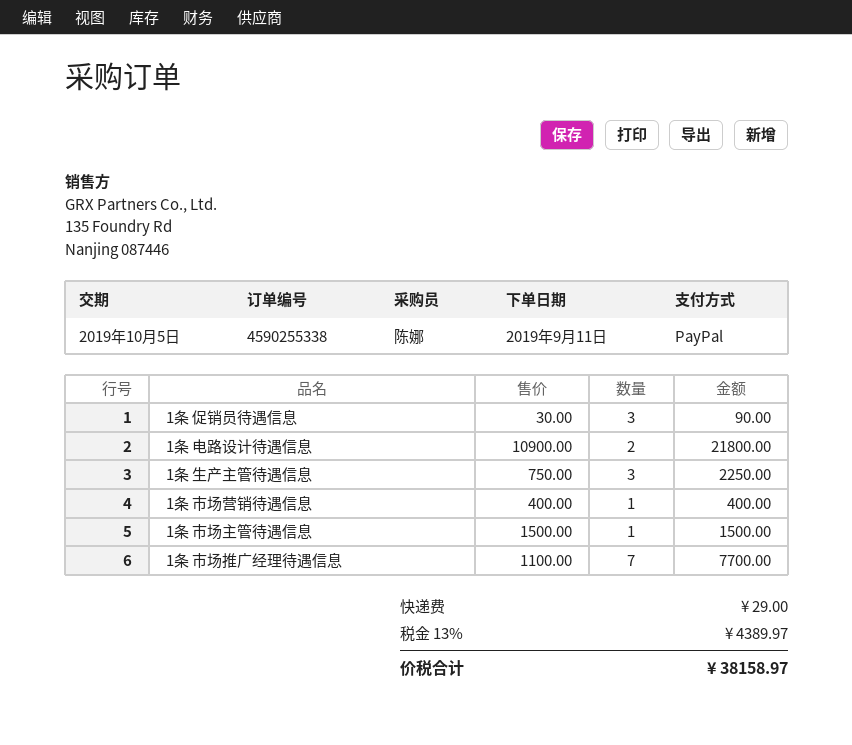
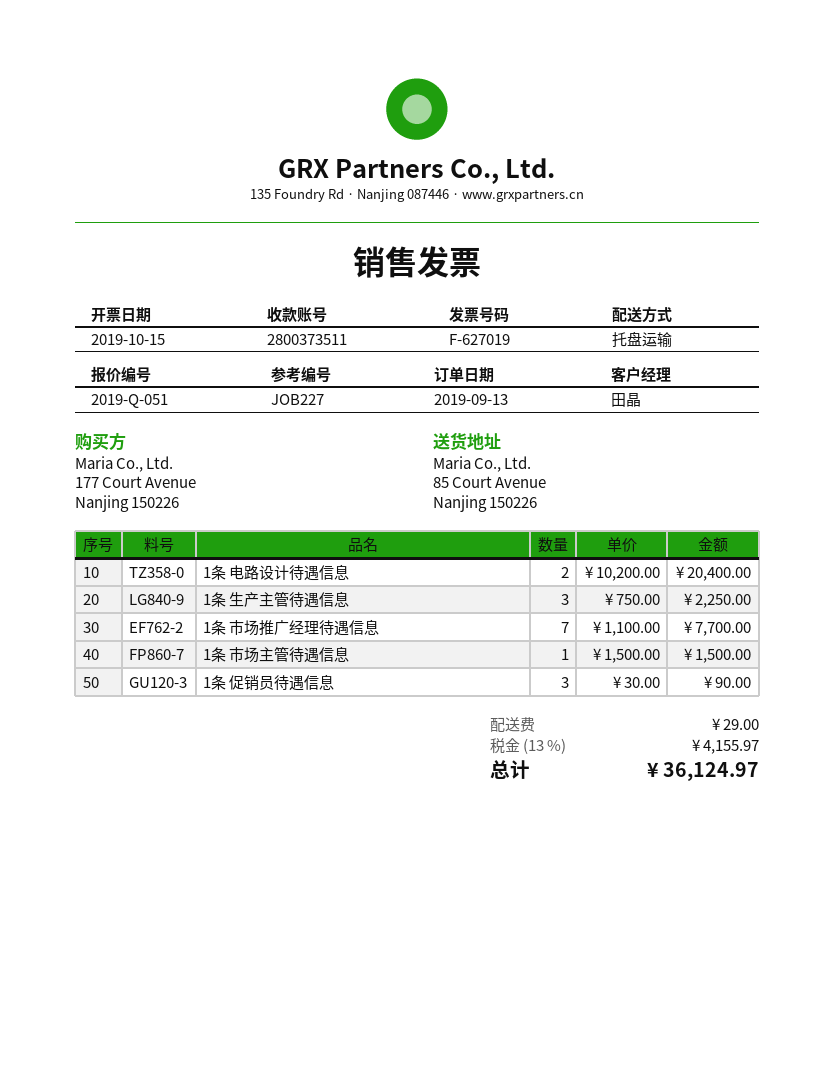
order date: 2019-09-11 -> 2019-09-13
1条 电路设计待遇信息: 2 x 10900.00 = 21800.00 -> 2 x 10200.00 = 20400.00
1条 市场营销待遇信息: 1 x 400.00 = 400.00 -> none
tax: 13% = 4389.97 -> 13% = 4155.97
total: 38158.97 -> 36124.97

